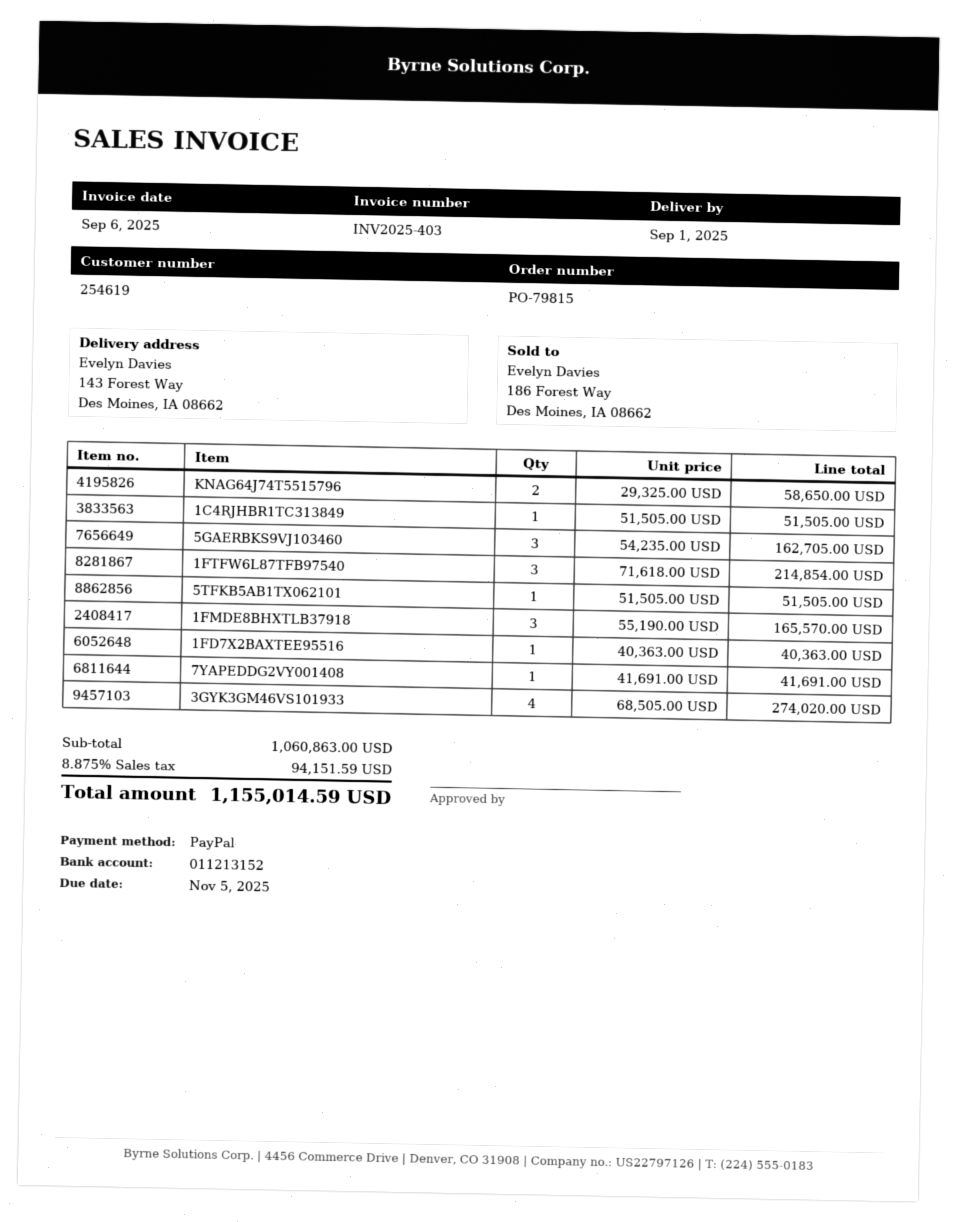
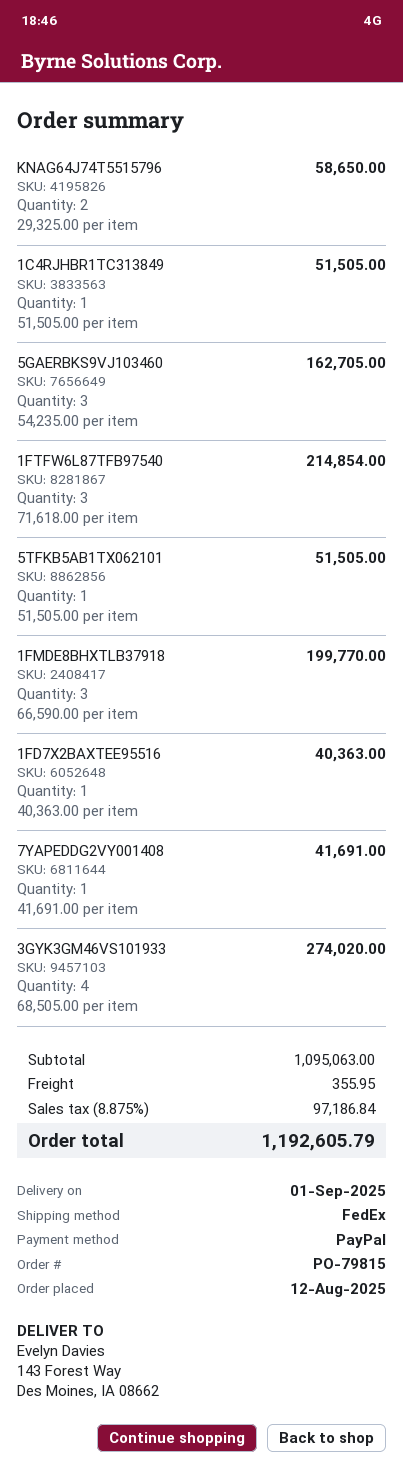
1FMDE8BHXTLB37918: 3 x 55190.00 = 165570.00 -> 3 x 66590.00 = 199770.00
subtotal: 1060863.00 -> 1095063.00
shipping: none -> 355.95
tax: 8.875% = 94151.59 -> 8.875% = 97186.84
total: 1155014.59 -> 1192605.79

